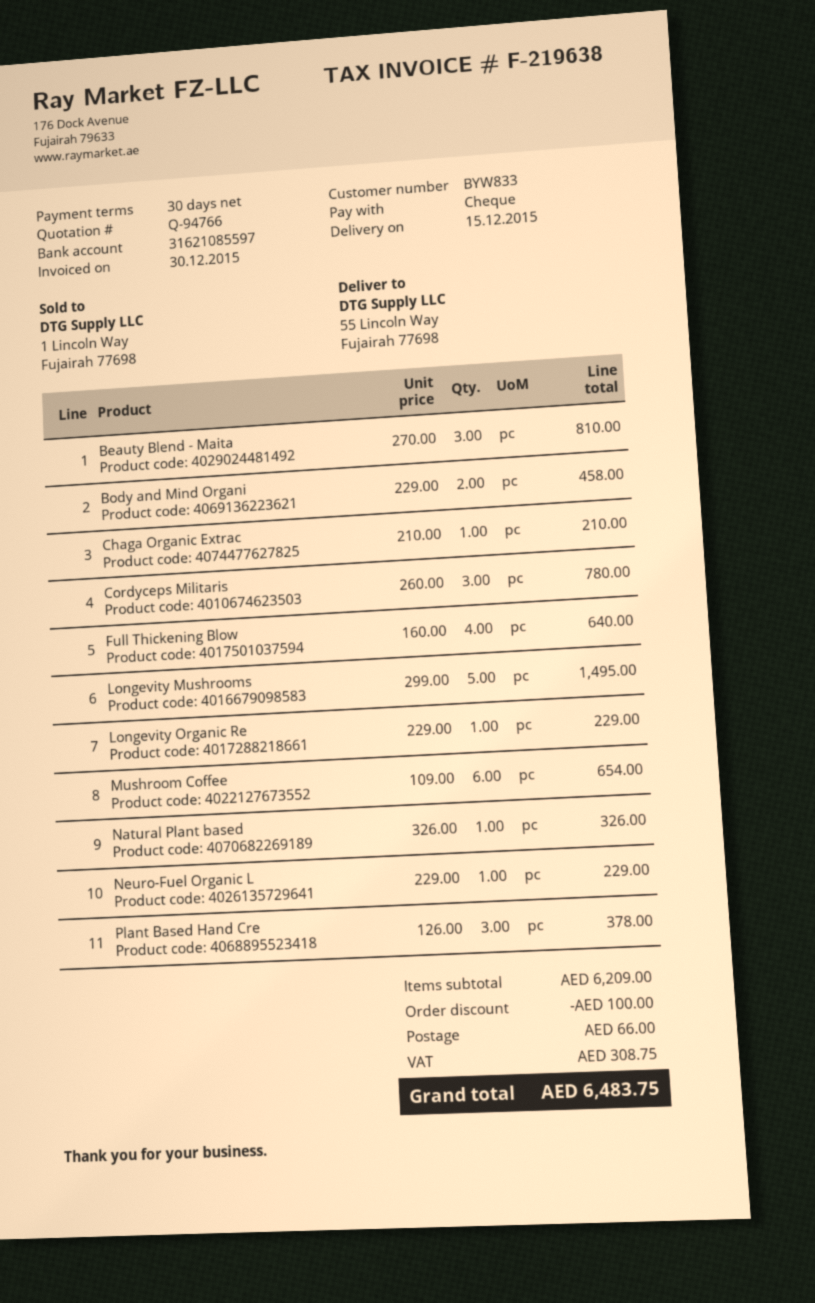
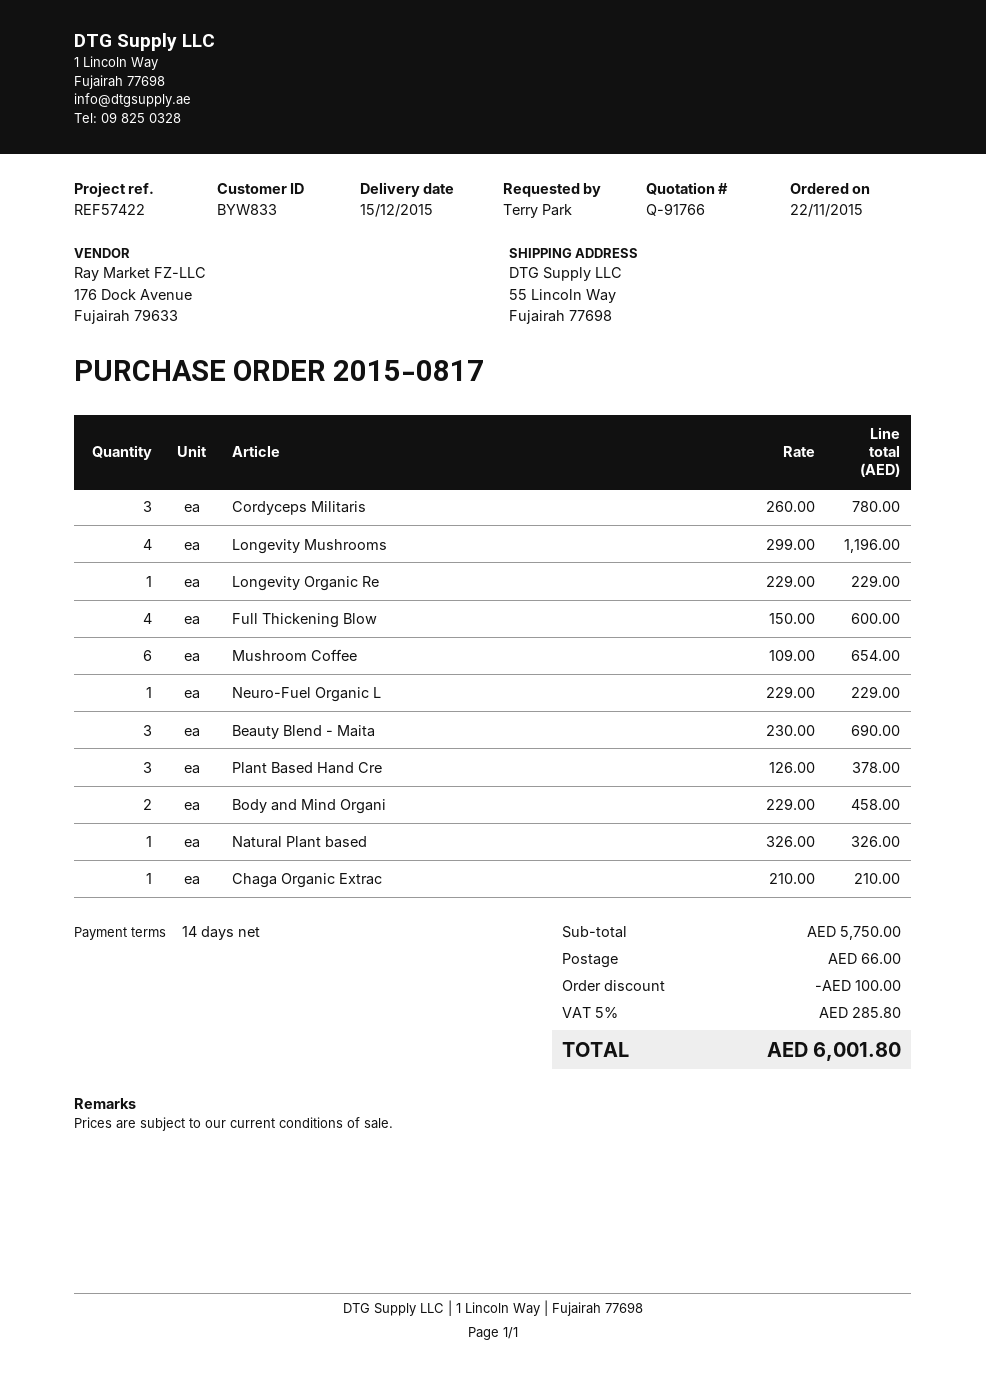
quote number: Q-94766 -> Q-91766
payment terms: 30 days -> 14 days
Beauty Blend - Maita: 3 x 270.00 = 810.00 -> 3 x 230.00 = 690.00
Full Thickening Blow: 4 x 160.00 = 640.00 -> 4 x 150.00 = 600.00
Longevity Mushrooms: 5 x 299.00 = 1495.00 -> 4 x 299.00 = 1196.00
subtotal: 6209.00 -> 5750.00
tax: 308.75 -> 285.80
total: 6483.75 -> 6001.80

